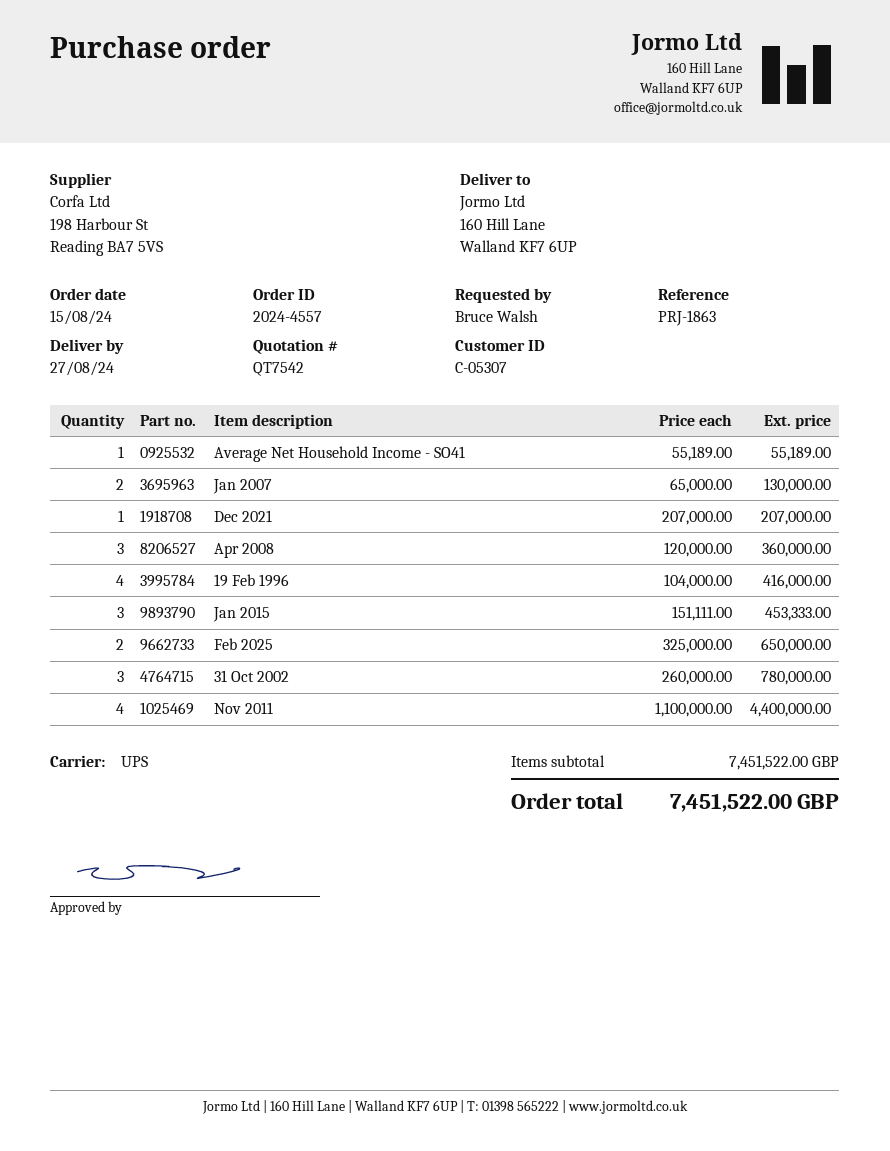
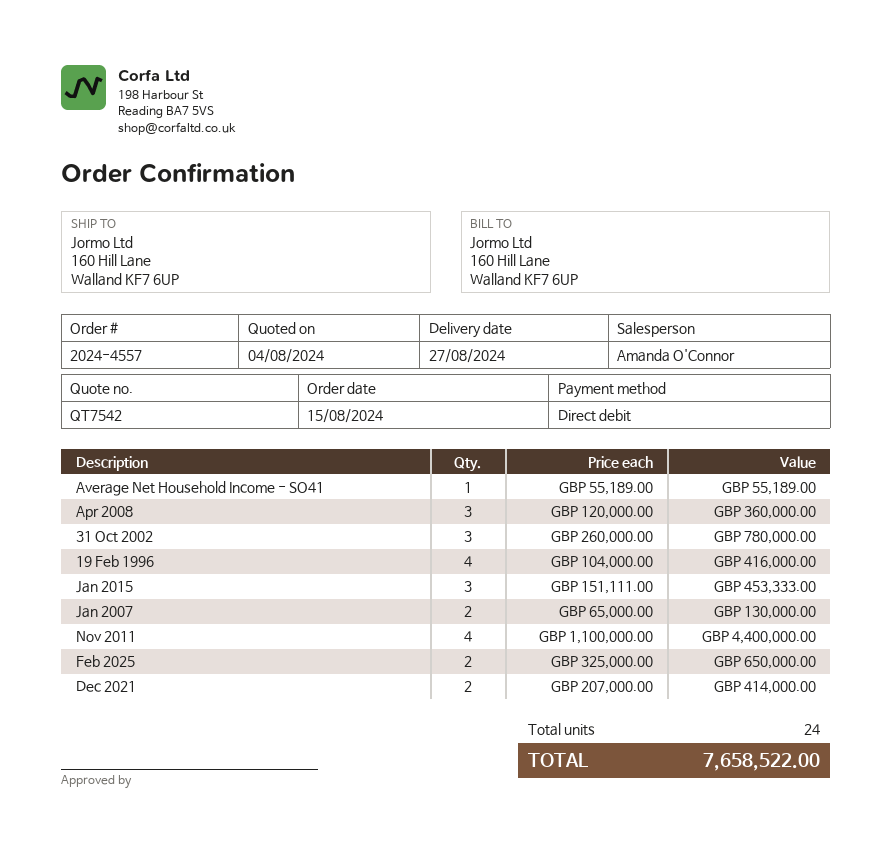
Dec 2021: 1 x 207000.00 = 207000.00 -> 2 x 207000.00 = 414000.00
total: 7451522.00 -> 7658522.00

